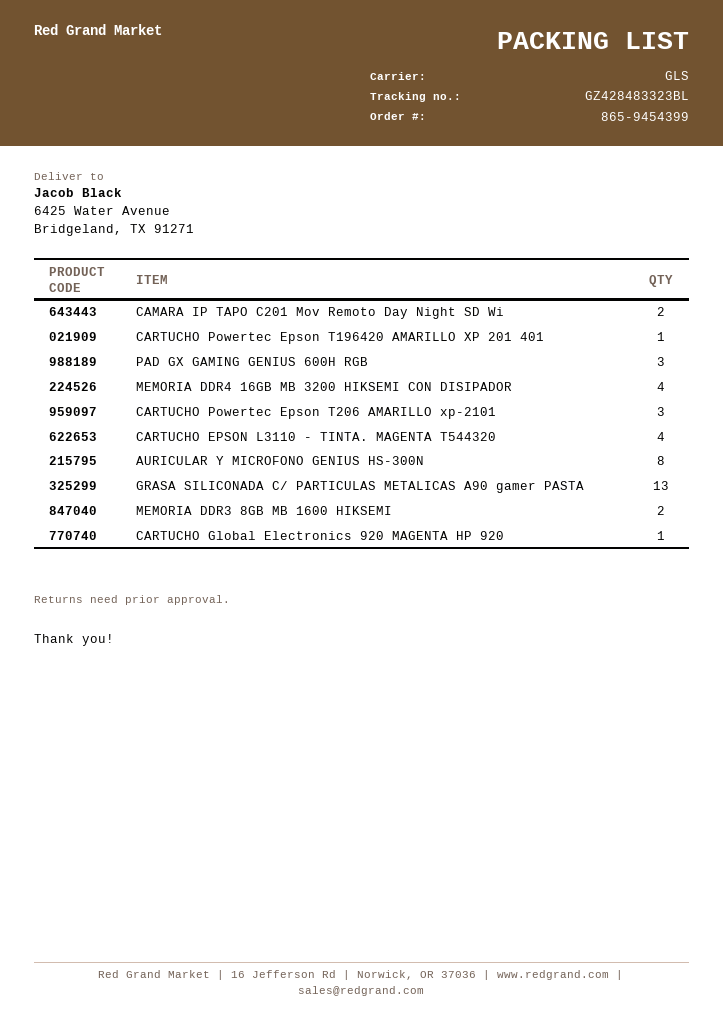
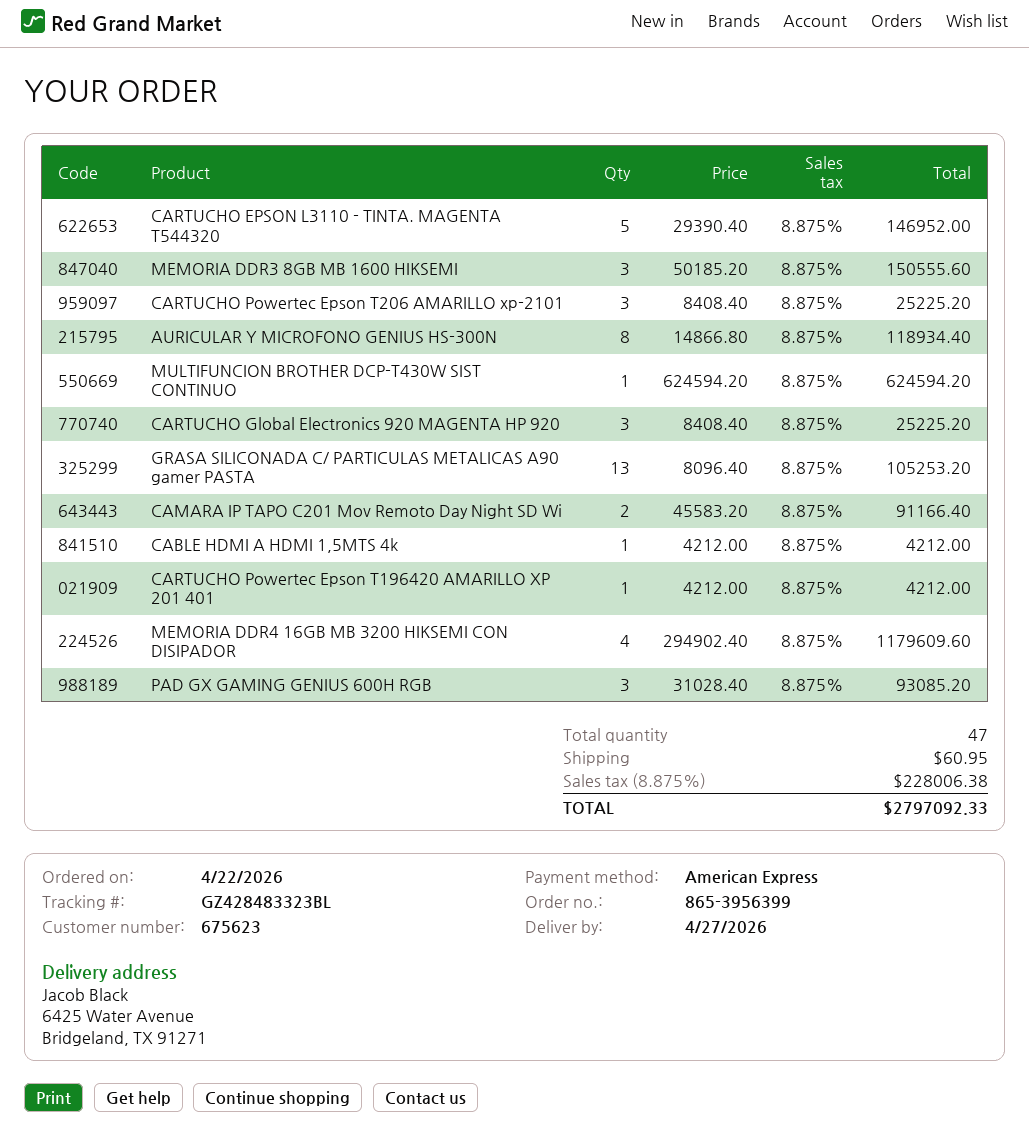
order number: 865-9454399 -> 865-3956399
CARTUCHO EPSON L3110 - TINTA. MAGENTA T544320: 4 -> 5
MEMORIA DDR3 8GB MB 1600 HIKSEMI: 2 -> 3
CARTUCHO Global Electronics 920 MAGENTA HP 920: 1 -> 3
MULTIFUNCION BROTHER DCP-T430W SIST CONTINUO: none -> 1
CABLE HDMI A HDMI 1,5MTS 4k: none -> 1

